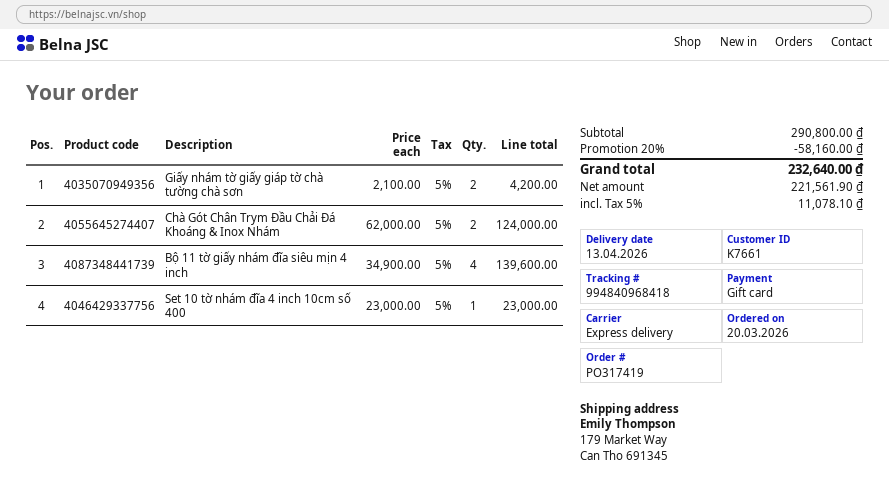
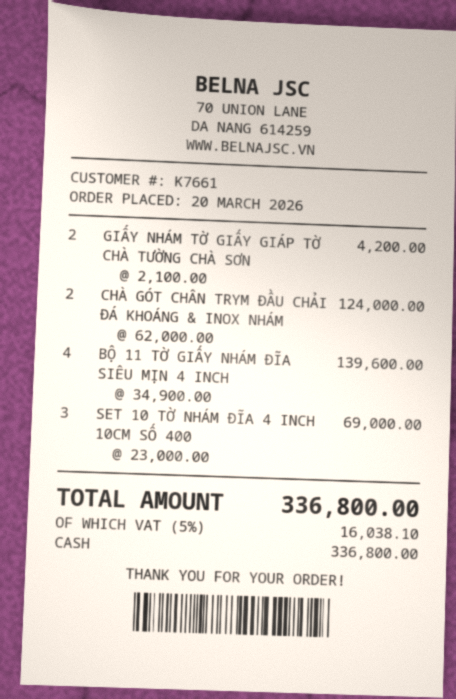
payment method: gift card -> cash
Set 10 tờ nhám đĩa 4 inch 10cm số 400: 1 x 23000.00 = 23000.00 -> 3 x 23000.00 = 69000.00
discount: 20% = 58160.00 -> none
tax: 5% = 11078.10 -> 5% = 16038.10
total: 232640.00 -> 336800.00

